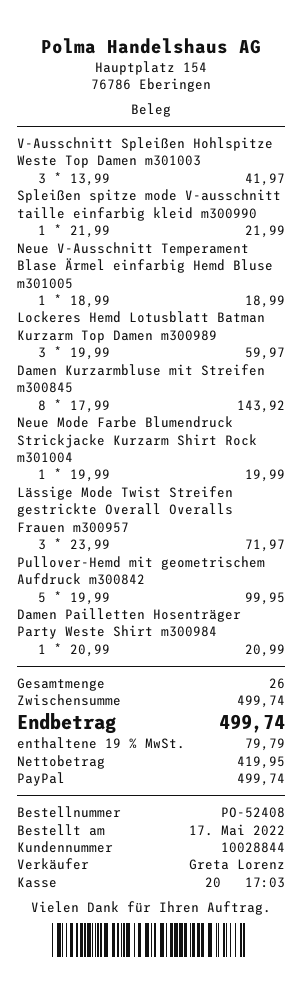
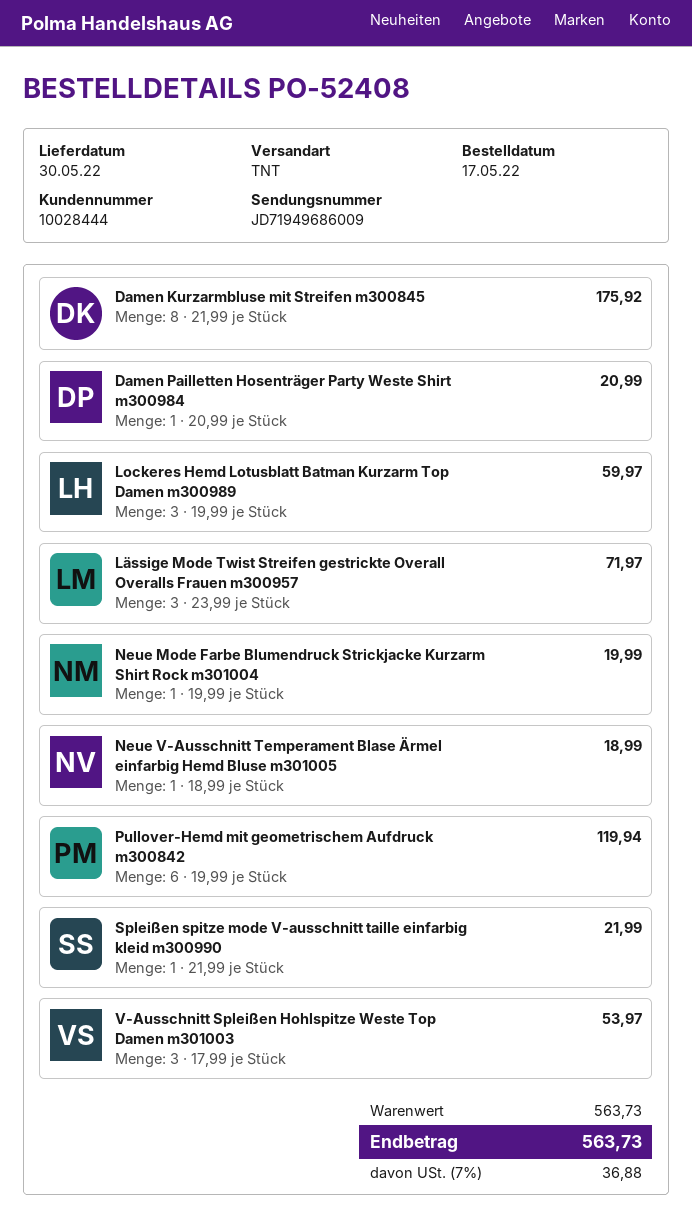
customer number: 10028844 -> 10028444
V-Ausschnitt Spleißen Hohlspitze Weste Top Damen m301003: 3 x 13.99 = 41.97 -> 3 x 17.99 = 53.97
Damen Kurzarmbluse mit Streifen m300845: 8 x 17.99 = 143.92 -> 8 x 21.99 = 175.92
Pullover-Hemd mit geometrischem Aufdruck m300842: 5 x 19.99 = 99.95 -> 6 x 19.99 = 119.94
subtotal: 499.74 -> 563.73
tax: 19% = 79.79 -> 7% = 36.88
total: 499.74 -> 563.73

